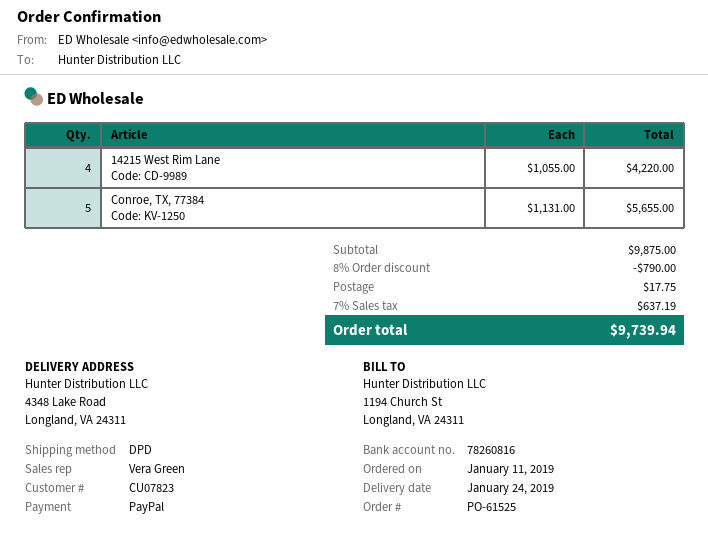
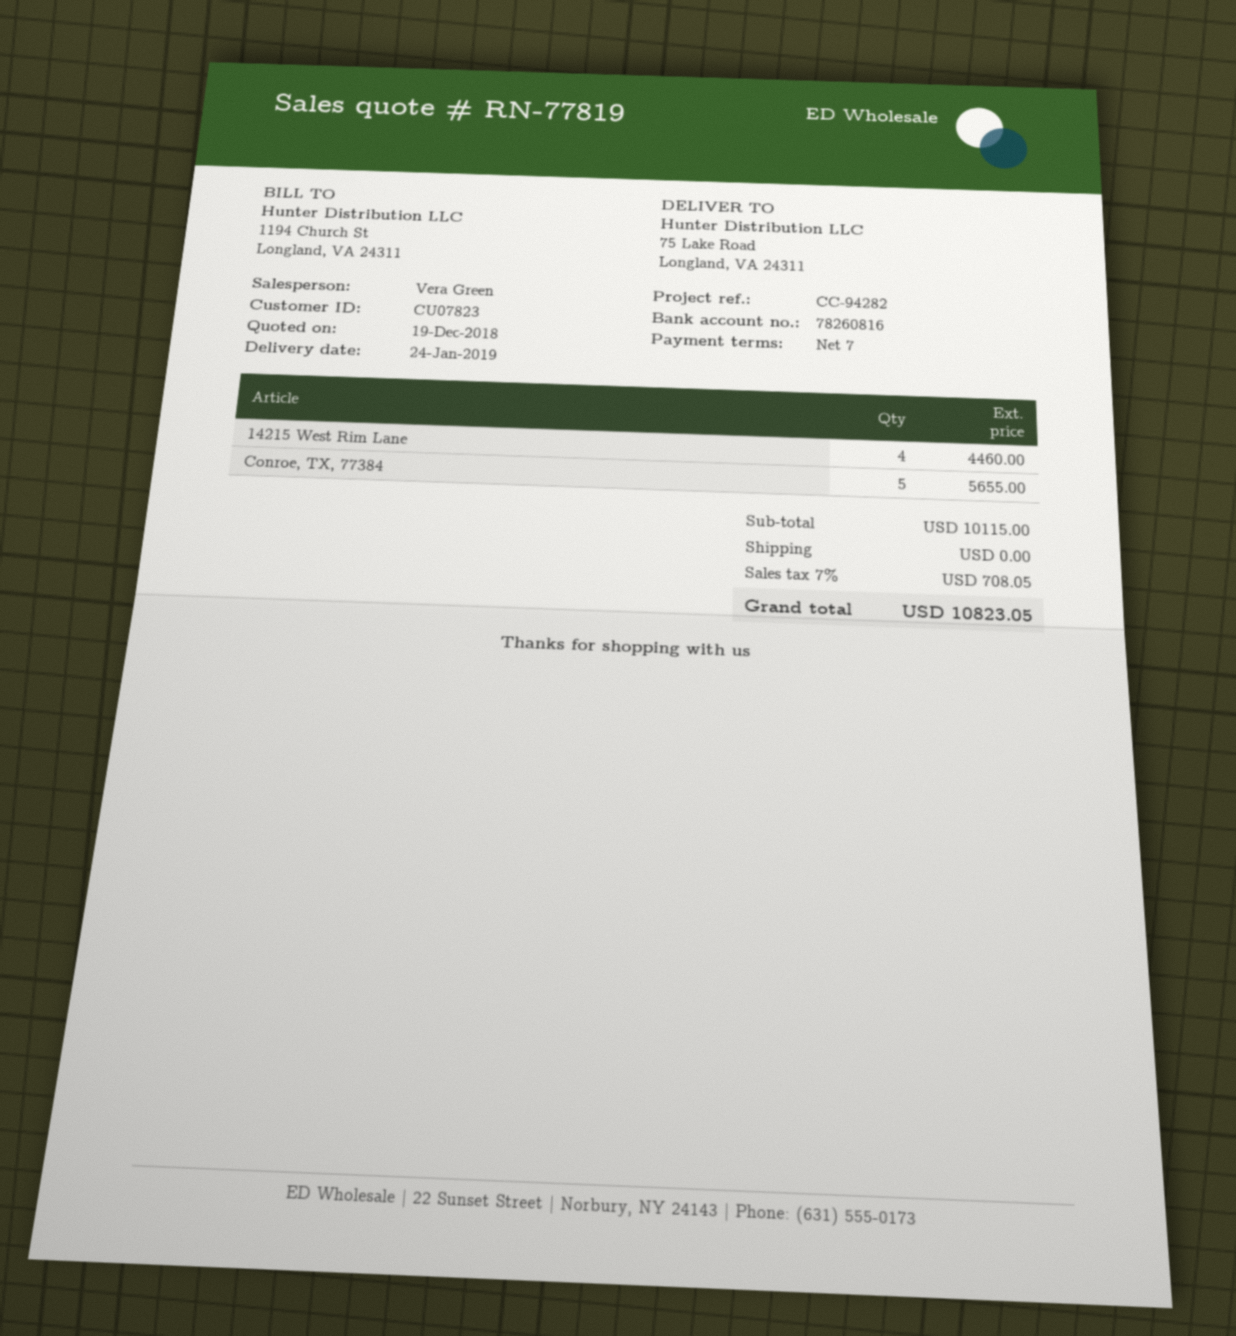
ship to: 4348 Lake Road, Longland, VA 24311 -> 75 Lake Road, Longland, VA 24311
14215 West Rim Lane: 4 for 4220.00 -> 4 for 4460.00
subtotal: 9875.00 -> 10115.00
discount: 8% = 790.00 -> none
shipping: 17.75 -> 0.00
tax: 7% = 637.19 -> 7% = 708.05
total: 9739.94 -> 10823.05

